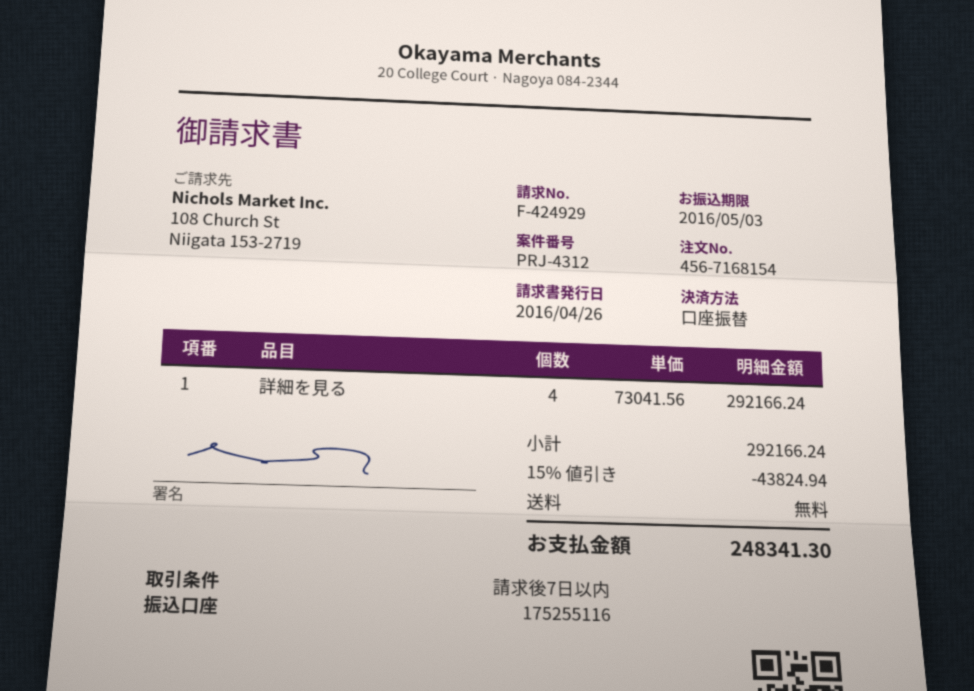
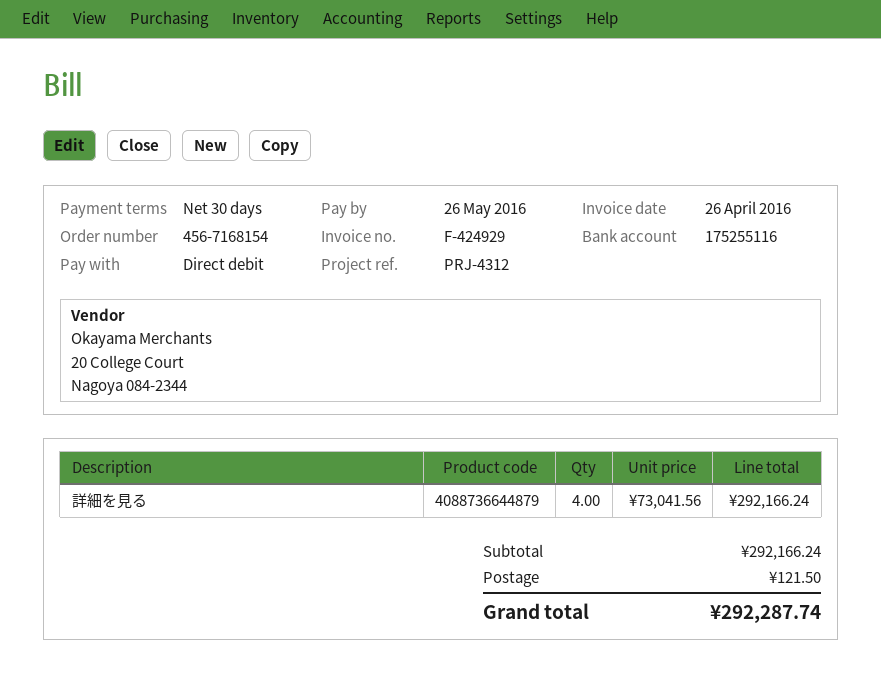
payment terms: 7 days -> 30 days
due date: 2016-05-03 -> 2016-05-26
discount: 15% = 43824.94 -> none
shipping: 0.00 -> 121.50
total: 248341.30 -> 292287.74

